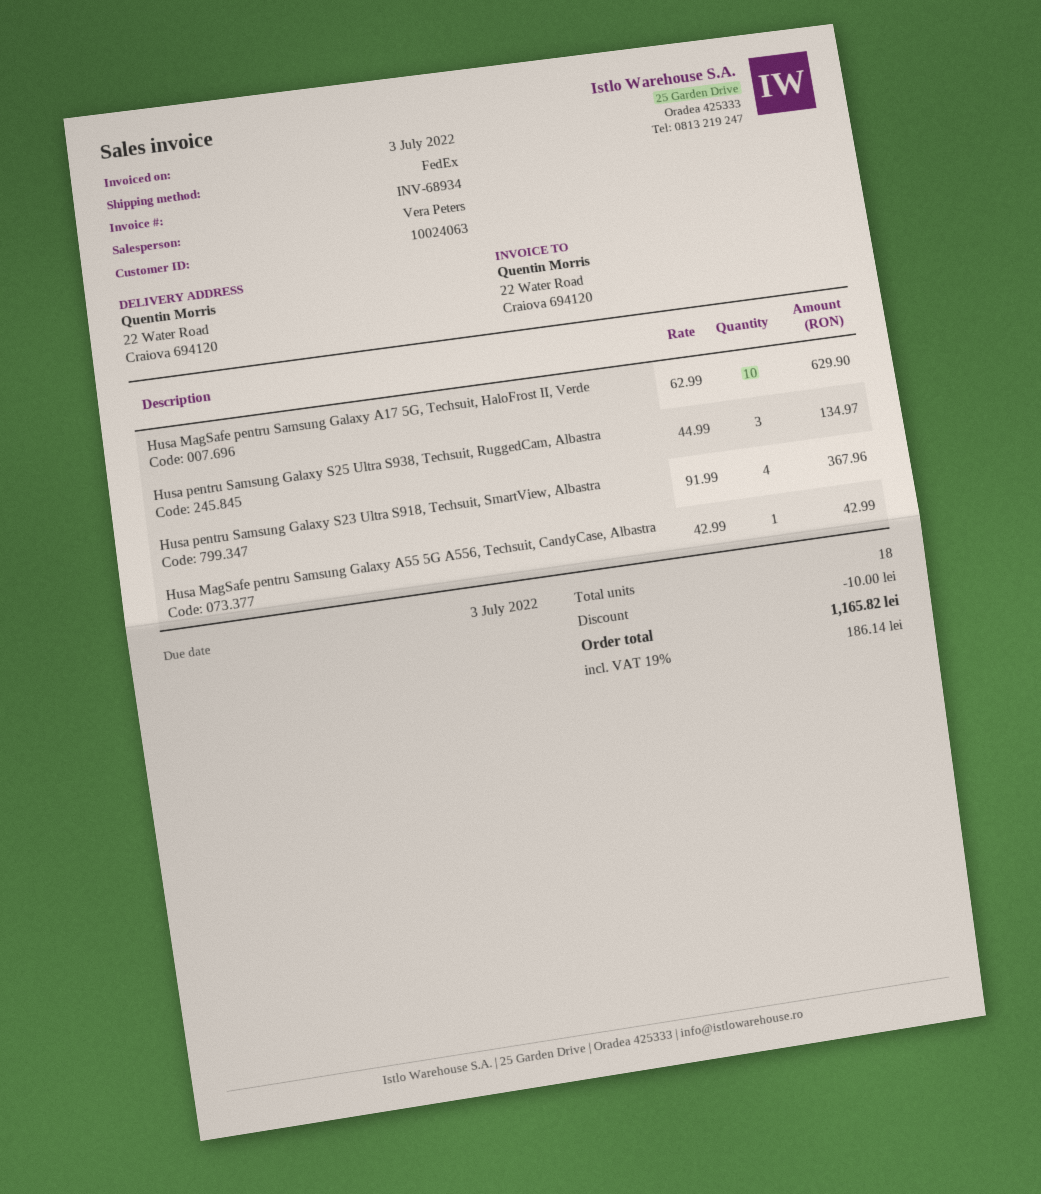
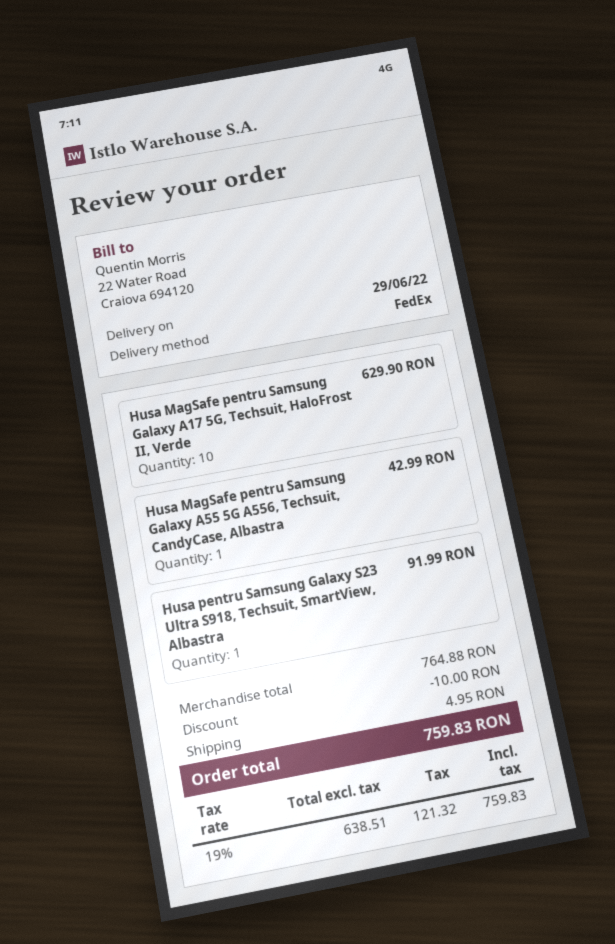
Husa pentru Samsung Galaxy S25 Ultra S938, Techsuit, RuggedCam, Albastra: 3 for 134.97 -> none
Husa pentru Samsung Galaxy S23 Ultra S918, Techsuit, SmartView, Albastra: 4 for 367.96 -> 1 for 91.99
shipping: none -> 4.95
tax: 19% = 186.14 -> 19% = 121.32
total: 1165.82 -> 759.83

